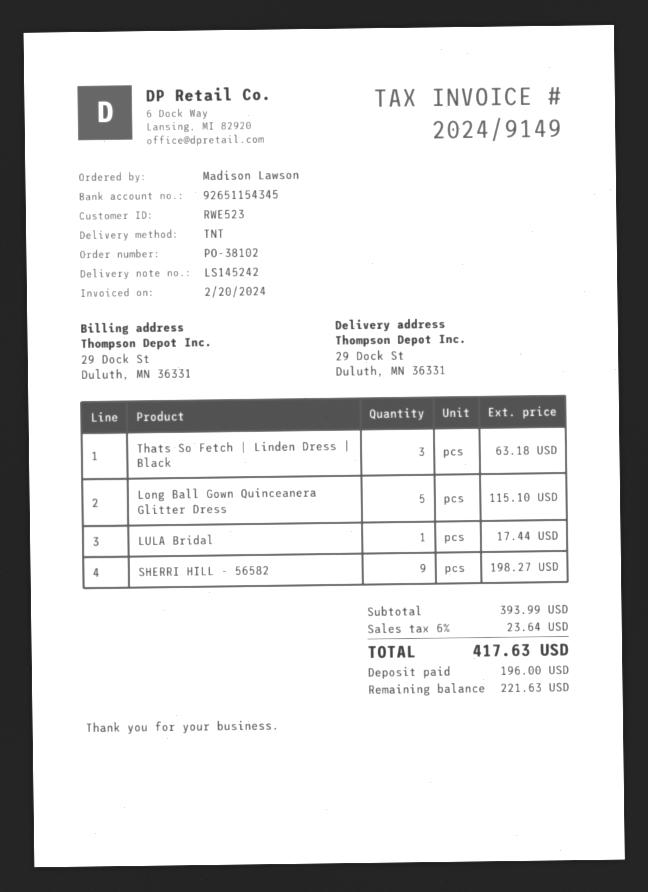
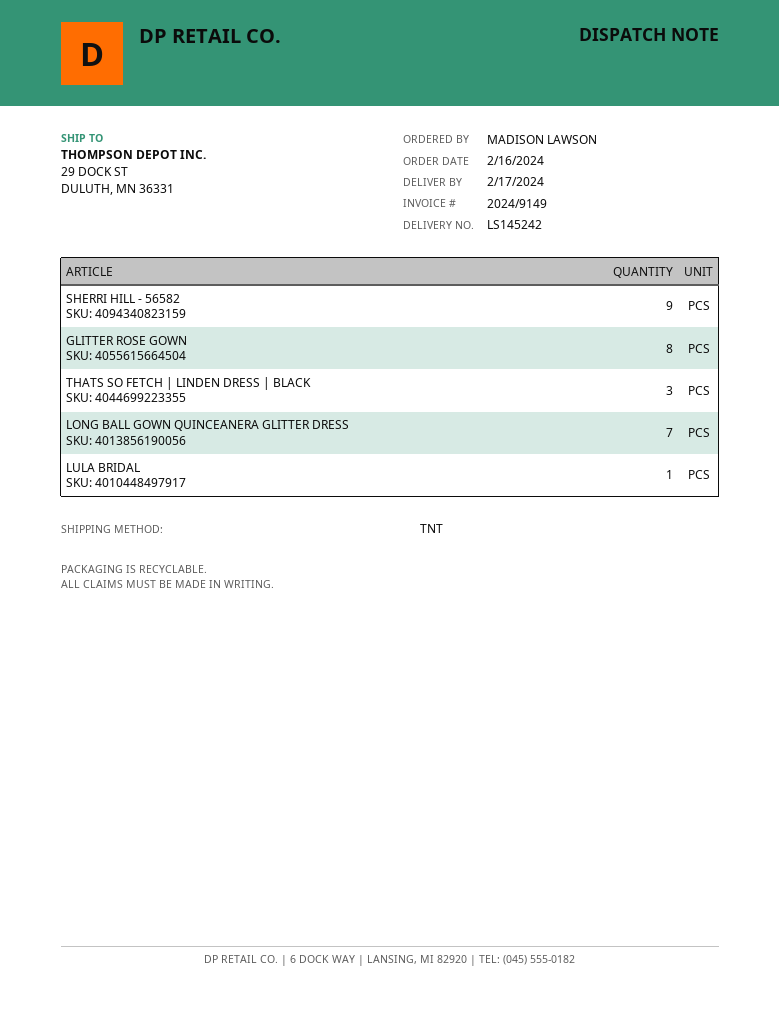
Long Ball Gown Quinceanera Glitter Dress: 5 -> 7
GLITTER ROSE GOWN: none -> 8

